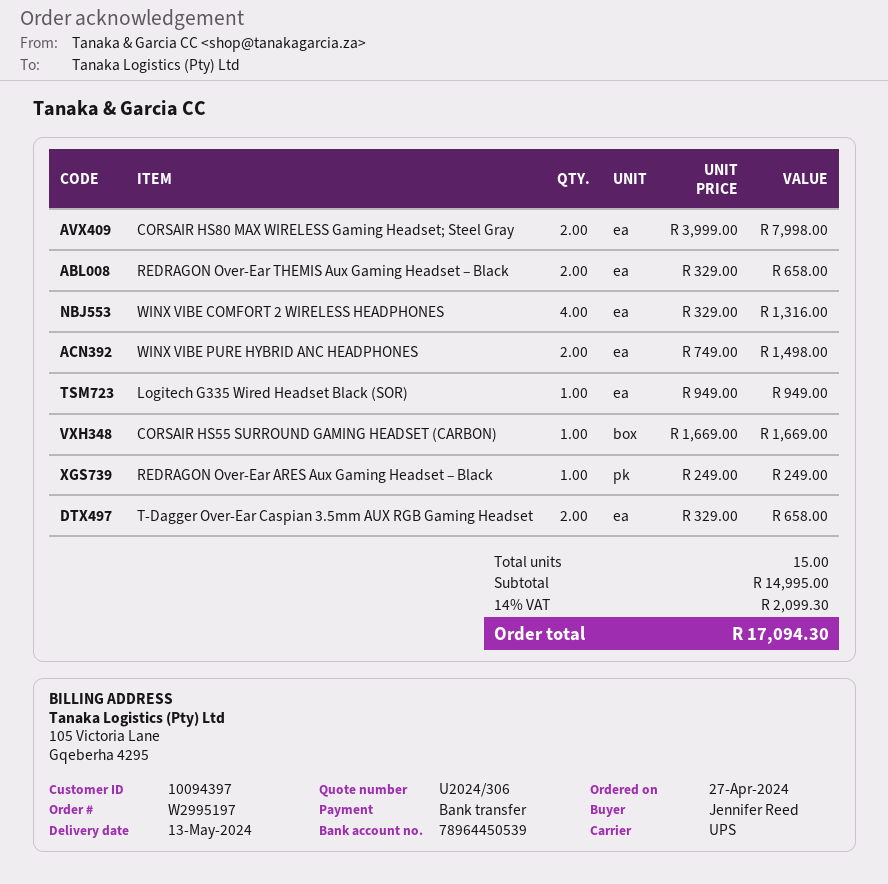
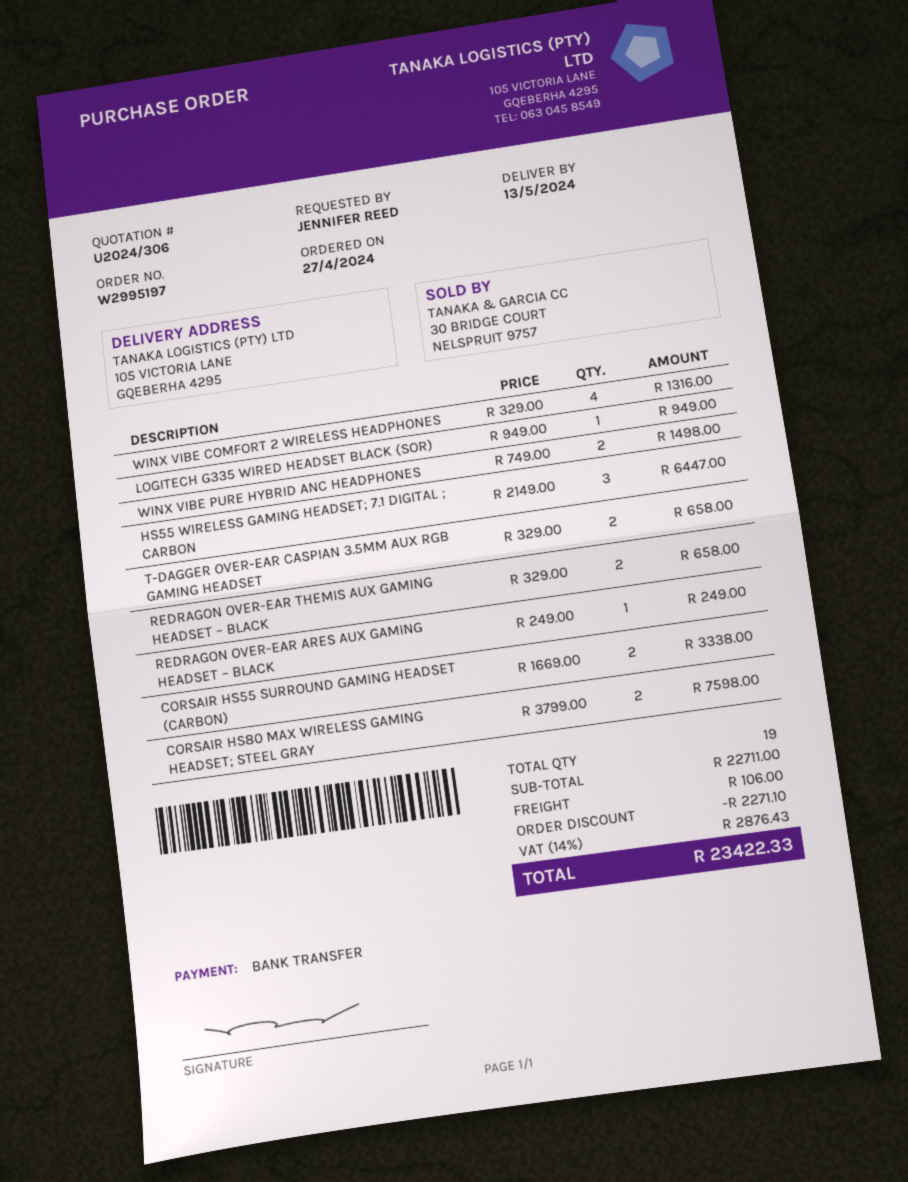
CORSAIR HS80 MAX WIRELESS Gaming Headset; Steel Gray: 2 x 3999.00 = 7998.00 -> 2 x 3799.00 = 7598.00
CORSAIR HS55 SURROUND GAMING HEADSET (CARBON): 1 x 1669.00 = 1669.00 -> 2 x 1669.00 = 3338.00
HS55 WIRELESS GAMING HEADSET; 7.1 DIGITAL ; CARBON: none -> 3 x 2149.00 = 6447.00
total quantity: 15 -> 19
subtotal: 14995.00 -> 22711.00
discount: none -> 2271.10
shipping: none -> 106.00
tax: 14% = 2099.30 -> 14% = 2876.43
total: 17094.30 -> 23422.33

